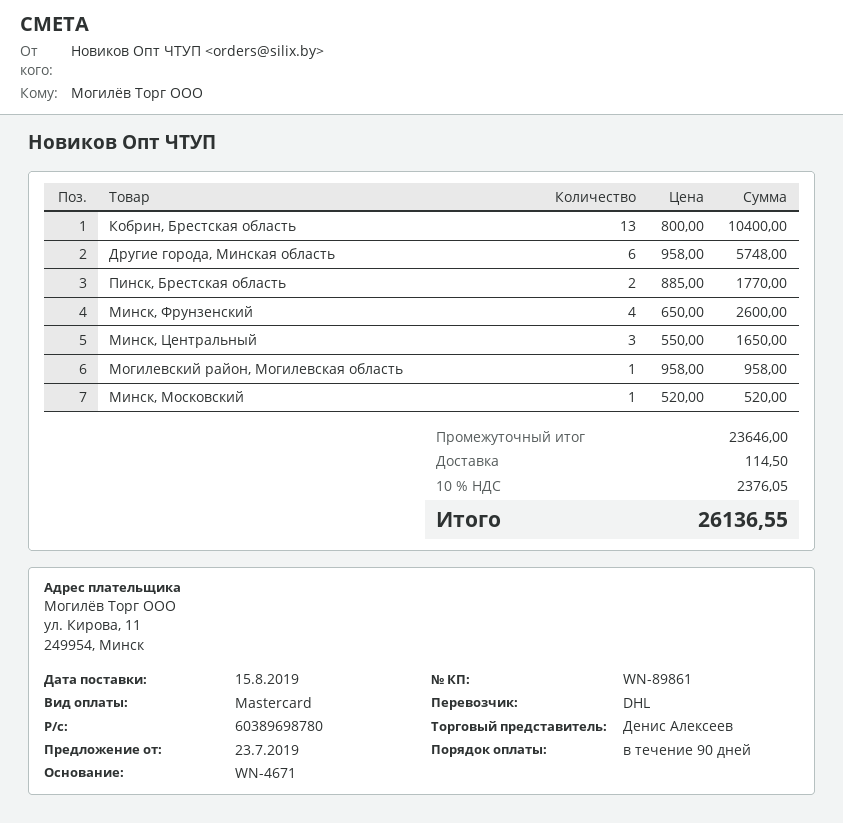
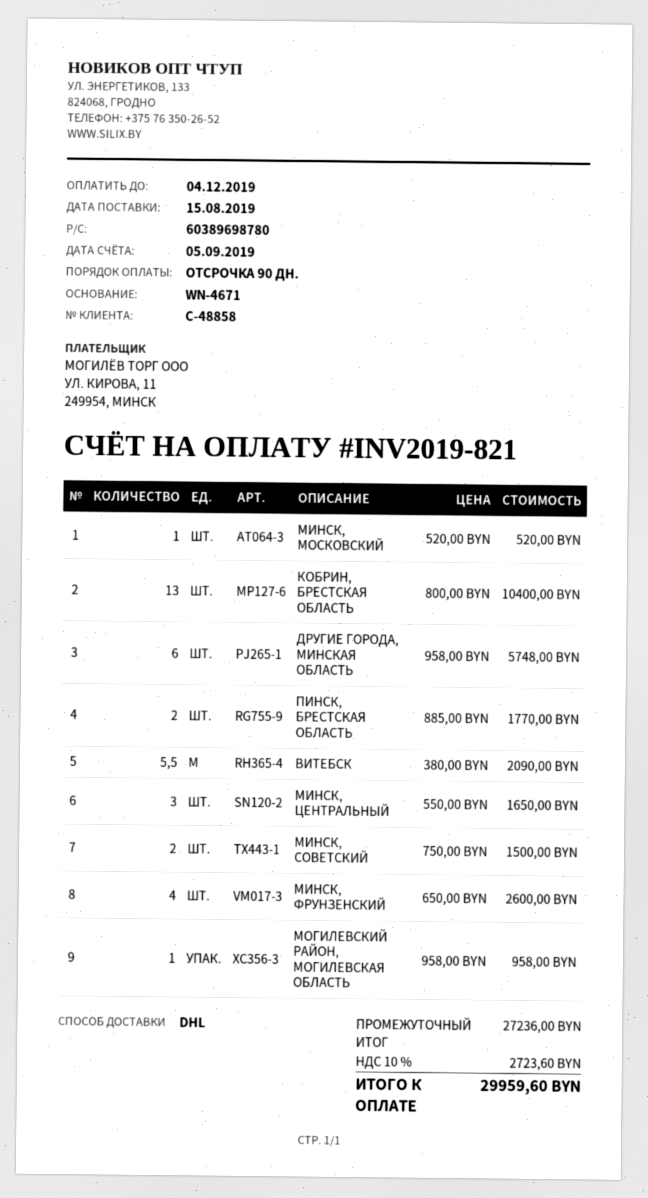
ВИТЕБСК: none -> 5.5 x 380.00 = 2090.00
МИНСК, СОВЕТСКИЙ: none -> 2 x 750.00 = 1500.00
subtotal: 23646.00 -> 27236.00
shipping: 114.50 -> none
tax: 10% = 2376.05 -> 10% = 2723.60
total: 26136.55 -> 29959.60

